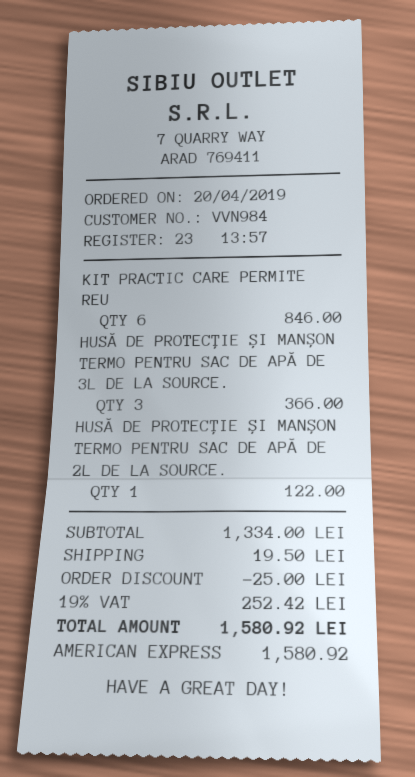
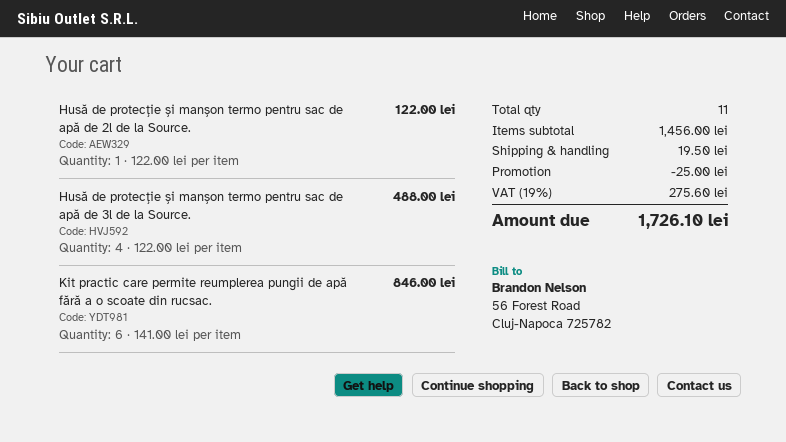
HUSĂ DE PROTECȚIE ȘI MANȘON TERMO PENTRU SAC DE APĂ DE 3L DE LA SOURCE.: 3 for 366.00 -> 4 for 488.00
subtotal: 1334.00 -> 1456.00
tax: 19% = 252.42 -> 19% = 275.60
total: 1580.92 -> 1726.10

